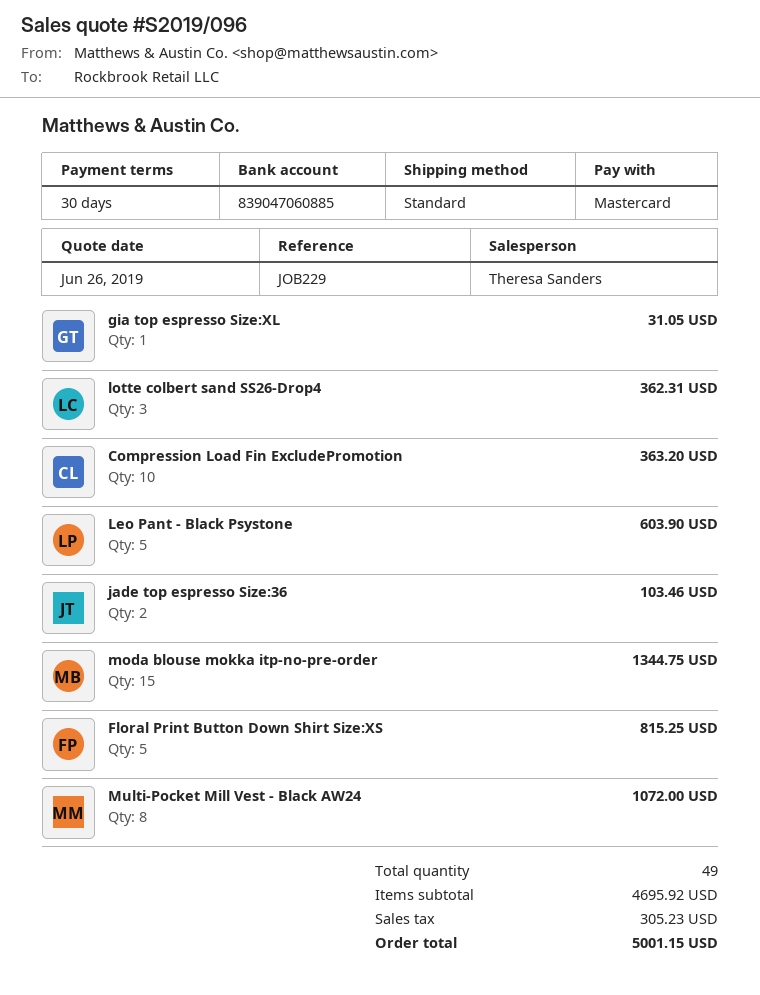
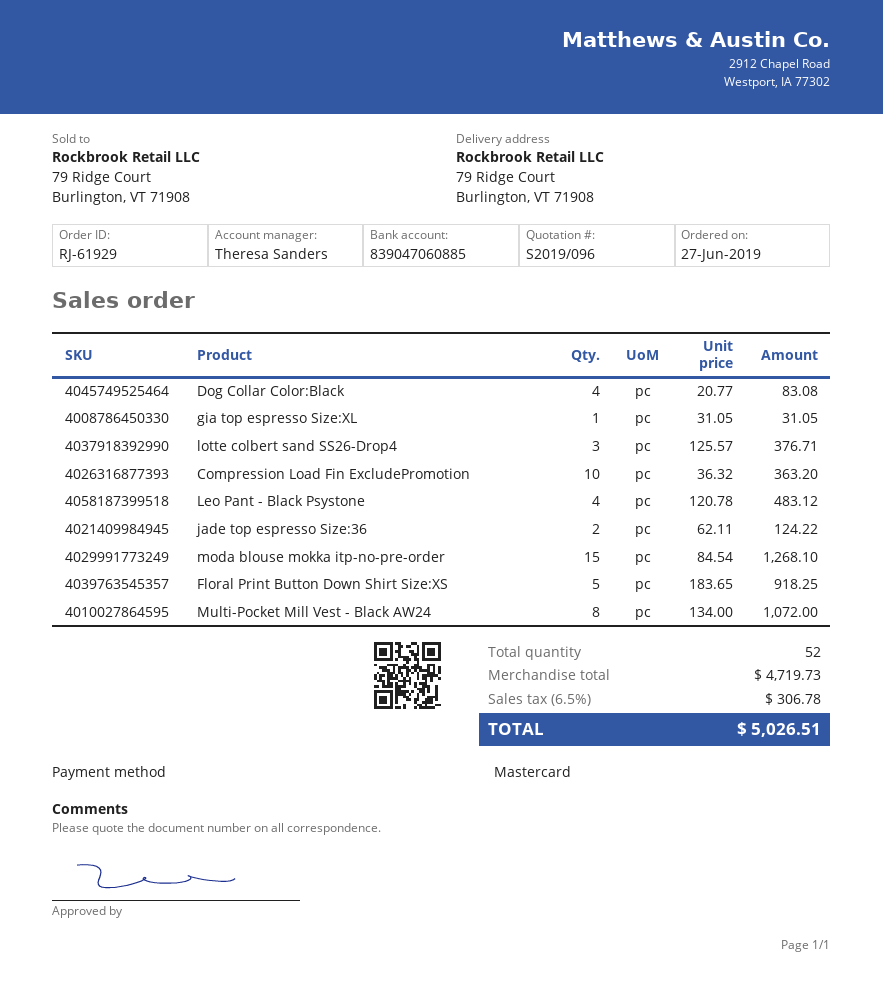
lotte colbert sand SS26-Drop4: 3 for 362.31 -> 3 for 376.71
Leo Pant - Black Psystone: 5 for 603.90 -> 4 for 483.12
jade top espresso Size:36: 2 for 103.46 -> 2 for 124.22
moda blouse mokka itp-no-pre-order: 15 for 1344.75 -> 15 for 1268.10
Floral Print Button Down Shirt Size:XS: 5 for 815.25 -> 5 for 918.25
Dog Collar Color:Black: none -> 4 for 83.08
total quantity: 49 -> 52
subtotal: 4695.92 -> 4719.73
tax: 305.23 -> 306.78
total: 5001.15 -> 5026.51

